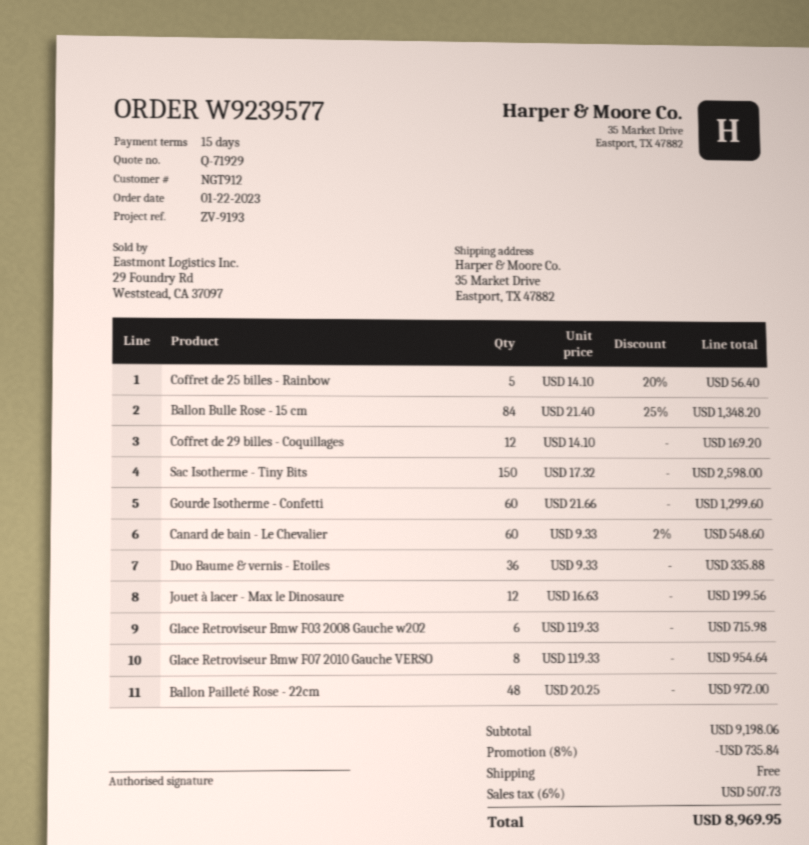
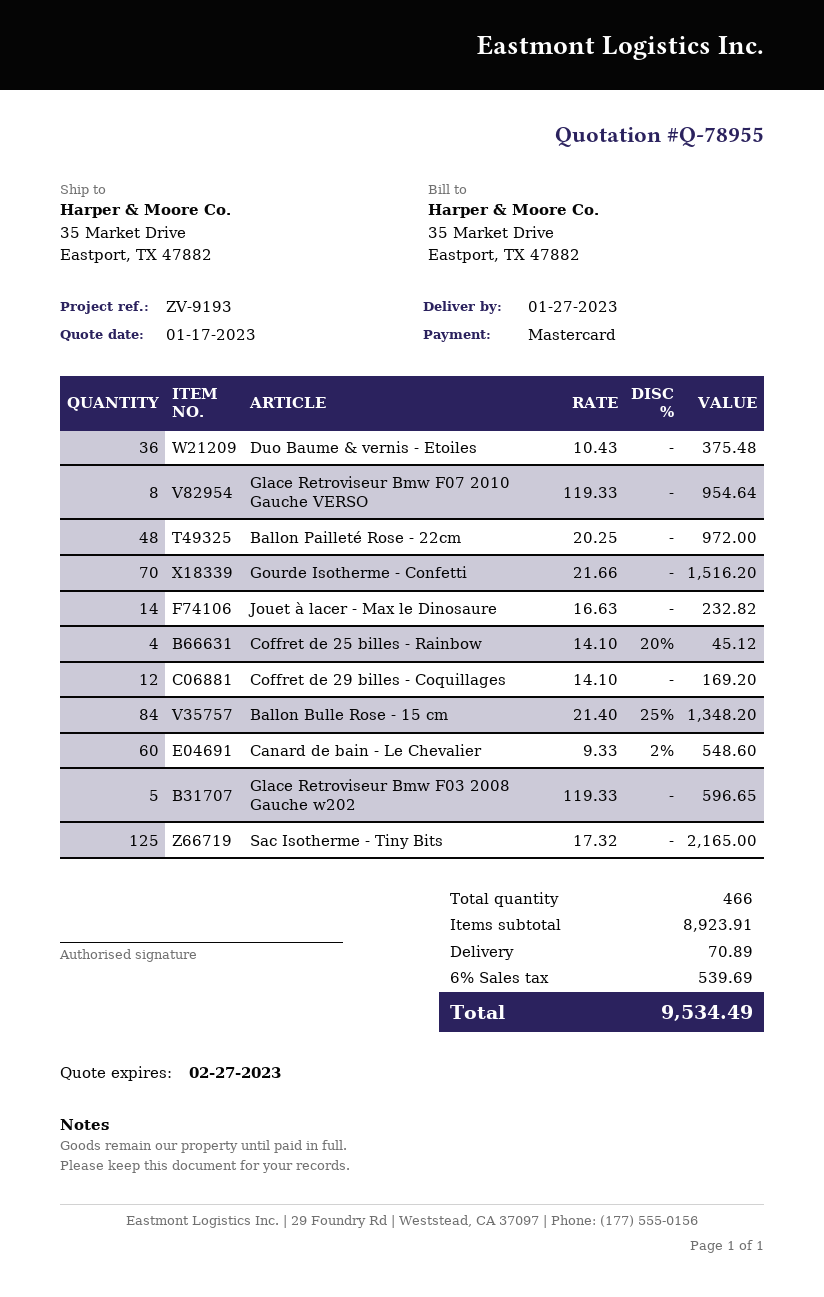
quote number: Q-71929 -> Q-78955
Coffret de 25 billes - Rainbow: 5 x 14.10 - 20% = 56.40 -> 4 x 14.10 - 20% = 45.12
Sac Isotherme - Tiny Bits: 150 x 17.32 = 2598.00 -> 125 x 17.32 = 2165.00
Gourde Isotherme - Confetti: 60 x 21.66 = 1299.60 -> 70 x 21.66 = 1516.20
Duo Baume & vernis - Etoiles: 36 x 9.33 = 335.88 -> 36 x 10.43 = 375.48
Jouet à lacer - Max le Dinosaure: 12 x 16.63 = 199.56 -> 14 x 16.63 = 232.82
Glace Retroviseur Bmw F03 2008 Gauche w202: 6 x 119.33 = 715.98 -> 5 x 119.33 = 596.65
subtotal: 9198.06 -> 8923.91
discount: 8% = 735.84 -> none
shipping: 0.00 -> 70.89
tax: 6% = 507.73 -> 6% = 539.69
total: 8969.95 -> 9534.49

